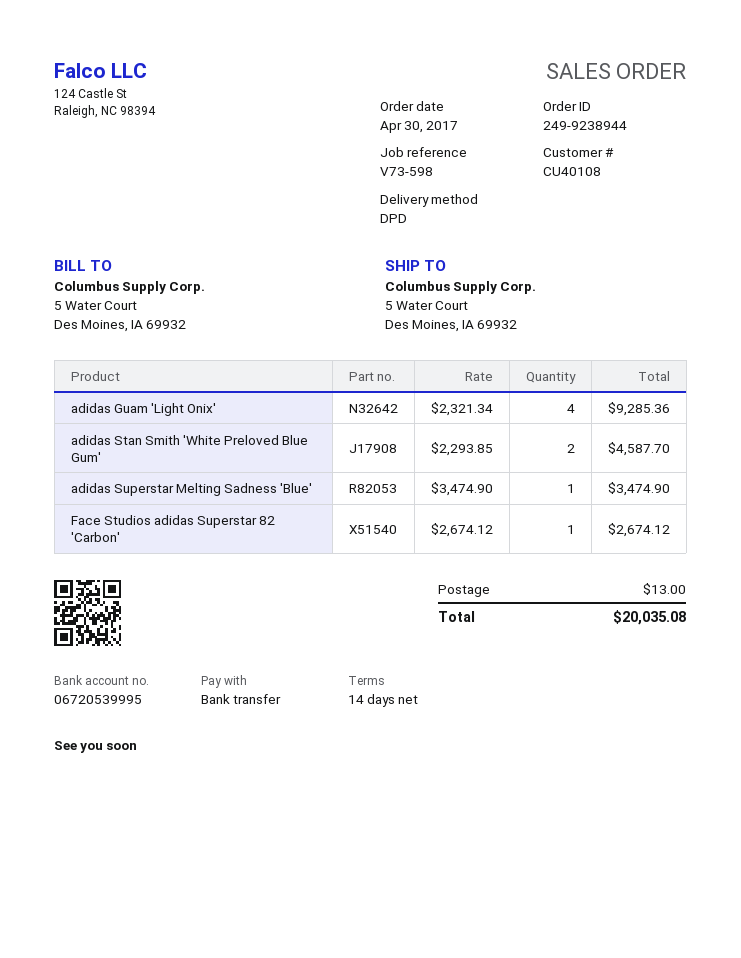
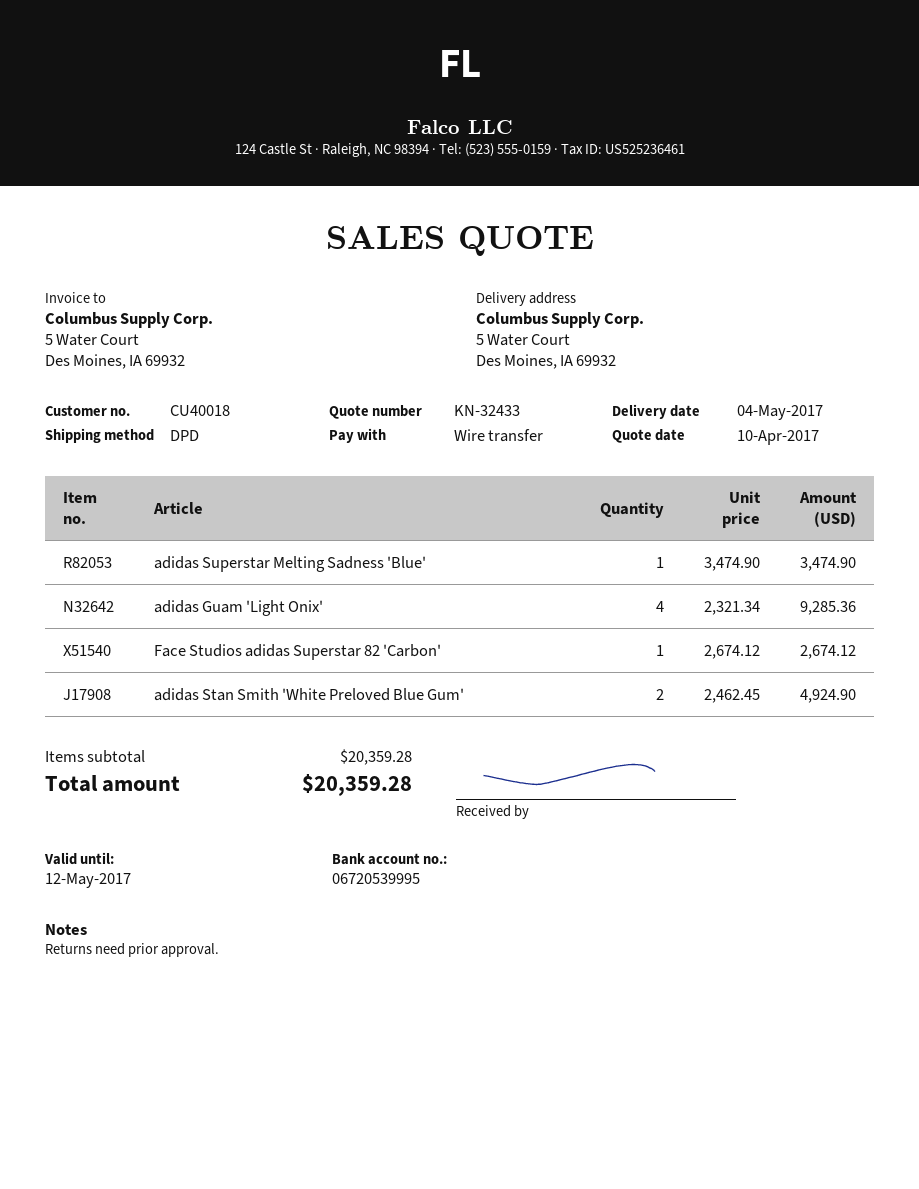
customer number: CU40108 -> CU40018
adidas Stan Smith 'White Preloved Blue Gum': 2 x 2293.85 = 4587.70 -> 2 x 2462.45 = 4924.90
shipping: 13.00 -> none
total: 20035.08 -> 20359.28

